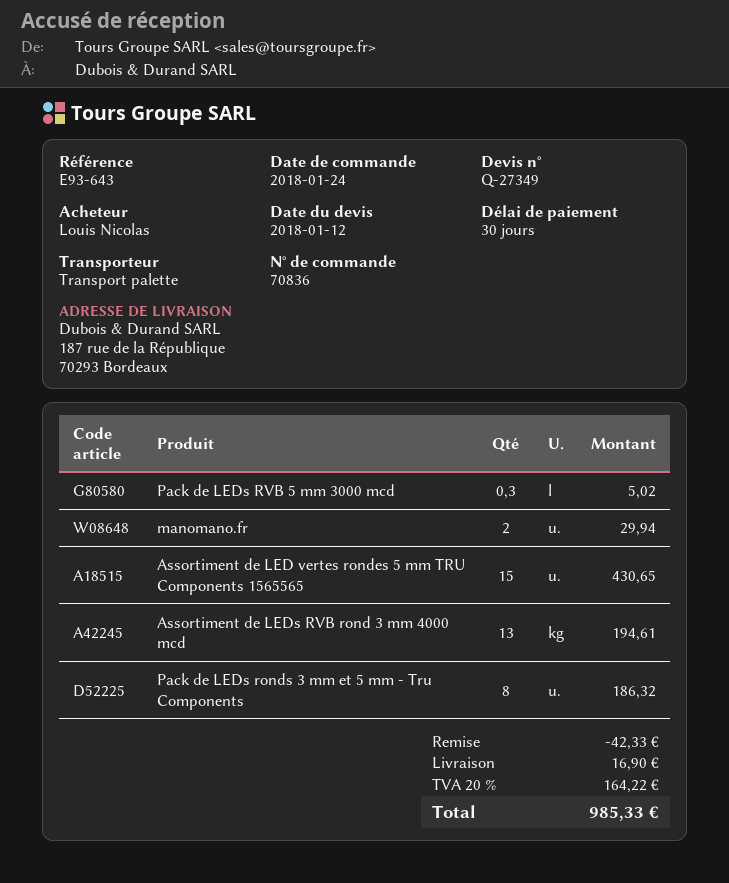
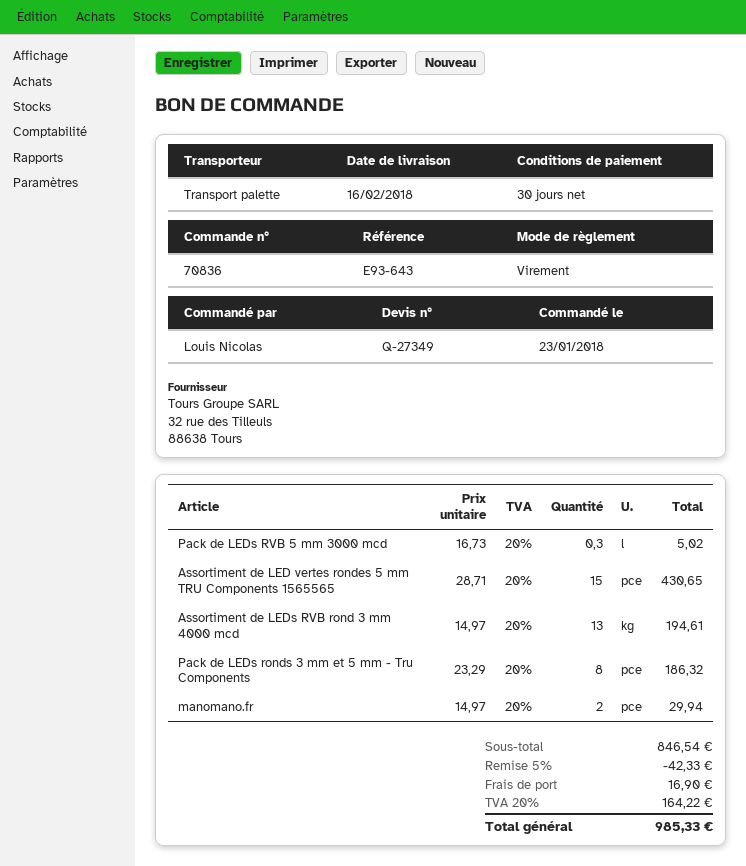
order date: 2018-01-24 -> 2018-01-23

